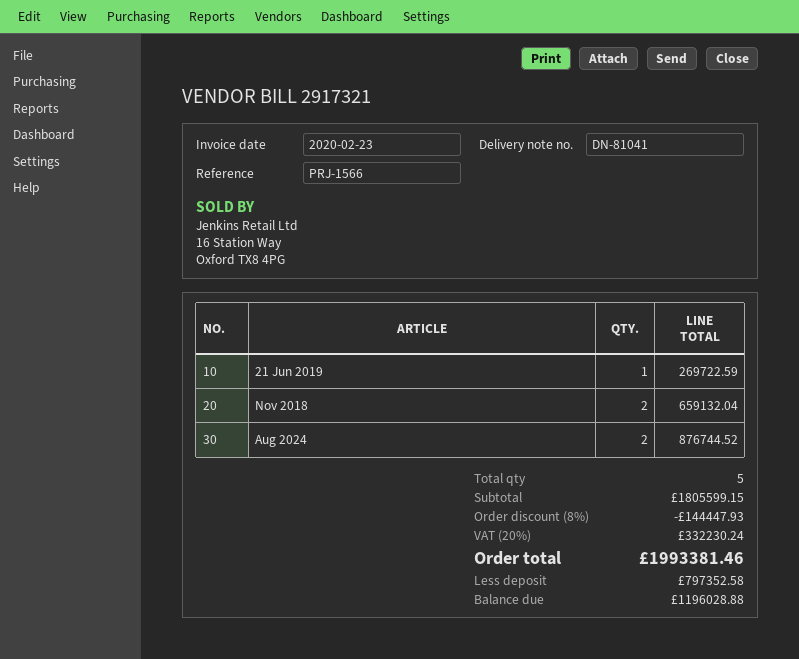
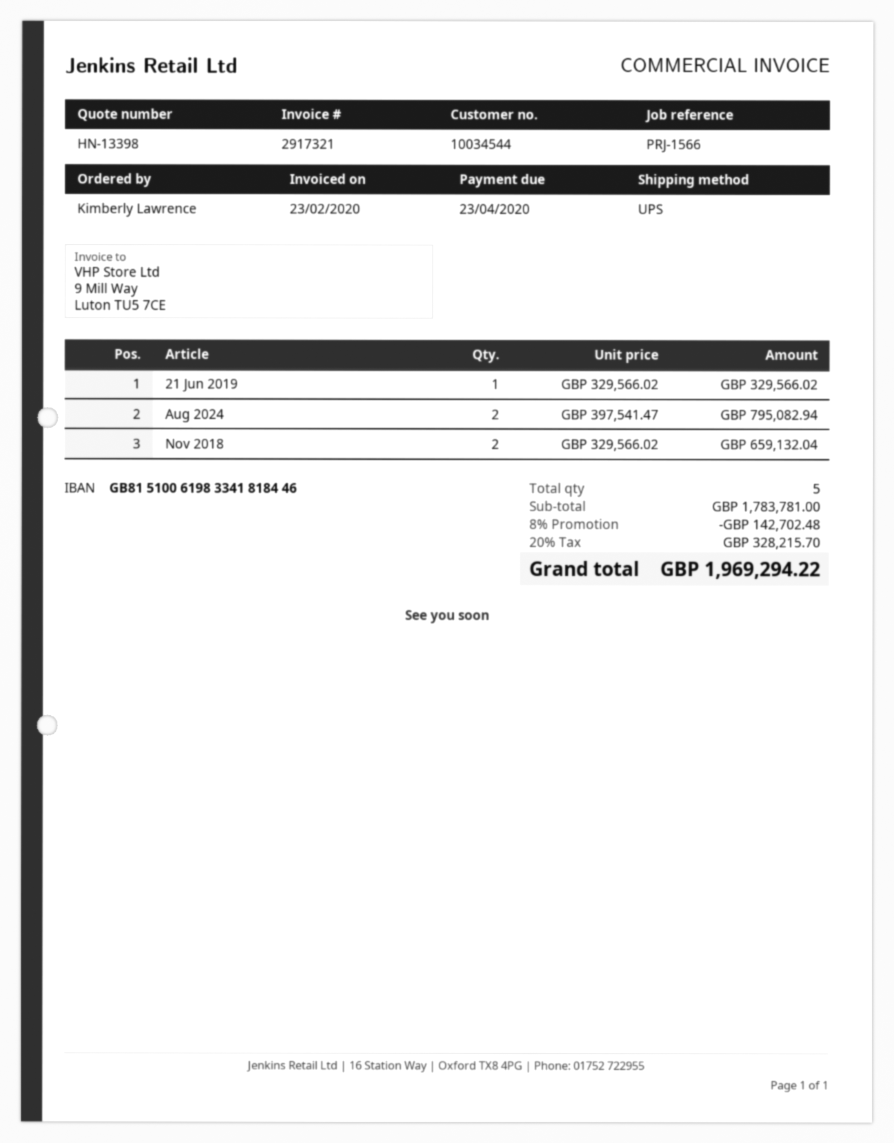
21 Jun 2019: 1 for 269722.59 -> 1 for 329566.02
Aug 2024: 2 for 876744.52 -> 2 for 795082.94
subtotal: 1805599.15 -> 1783781.00
discount: 8% = 144447.93 -> 8% = 142702.48
tax: 20% = 332230.24 -> 20% = 328215.70
total: 1993381.46 -> 1969294.22

